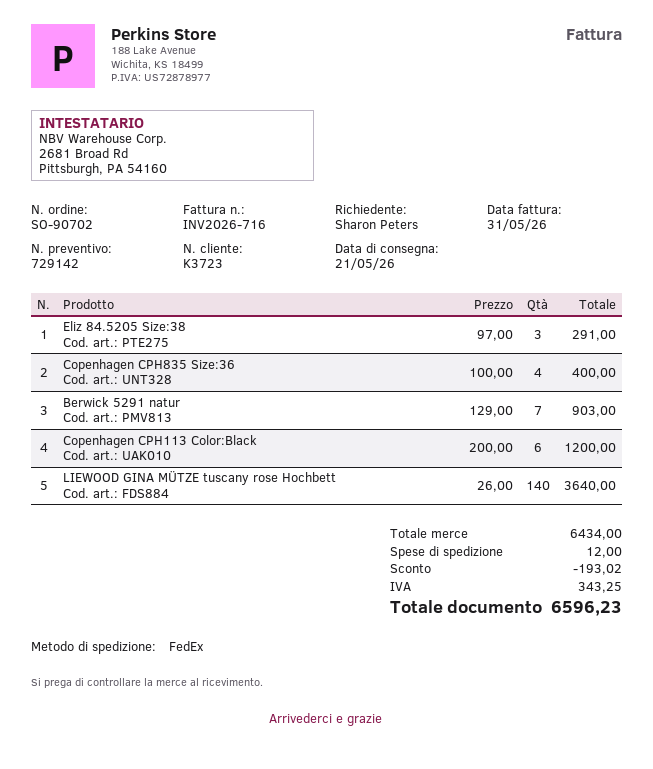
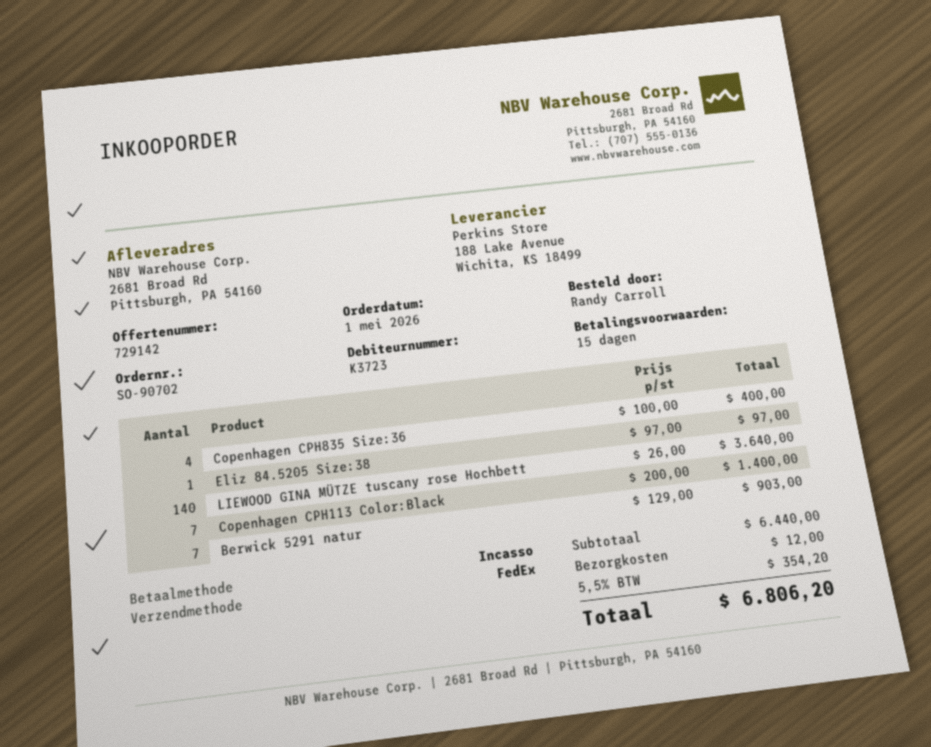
ordered by: Sharon Peters -> Randy Carroll
Eliz 84.5205 Size:38: 3 x 97.00 = 291.00 -> 1 x 97.00 = 97.00
Copenhagen CPH113 Color:Black: 6 x 200.00 = 1200.00 -> 7 x 200.00 = 1400.00
subtotal: 6434.00 -> 6440.00
discount: 193.02 -> none
tax: 343.25 -> 354.20
total: 6596.23 -> 6806.20

